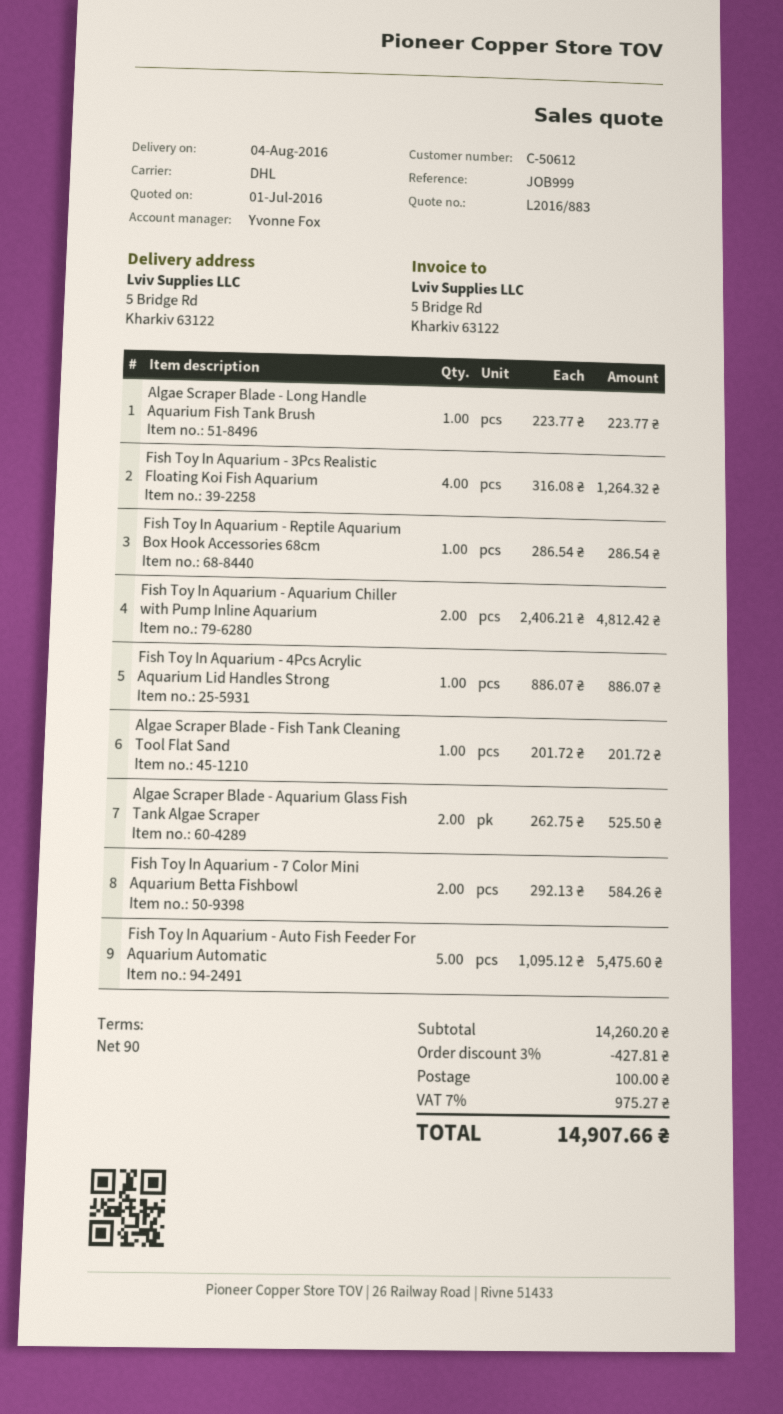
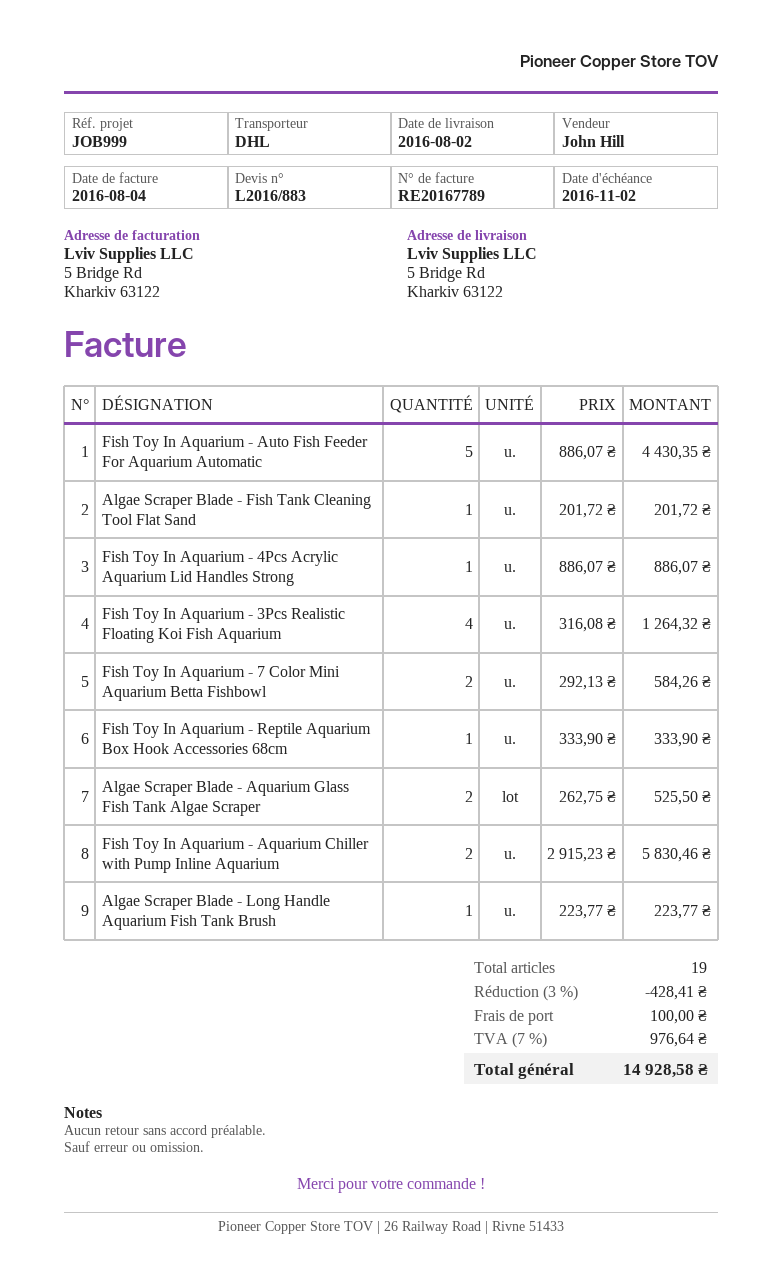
delivery date: 2016-08-04 -> 2016-08-02
sales rep: Yvonne Fox -> John Hill
Fish Toy In Aquarium - Reptile Aquarium Box Hook Accessories 68cm: 1 x 286.54 = 286.54 -> 1 x 333.90 = 333.90
Fish Toy In Aquarium - Aquarium Chiller with Pump Inline Aquarium: 2 x 2406.21 = 4812.42 -> 2 x 2915.23 = 5830.46
Fish Toy In Aquarium - Auto Fish Feeder For Aquarium Automatic: 5 x 1095.12 = 5475.60 -> 5 x 886.07 = 4430.35
discount: 3% = 427.81 -> 3% = 428.41
tax: 7% = 975.27 -> 7% = 976.64
total: 14907.66 -> 14928.58

